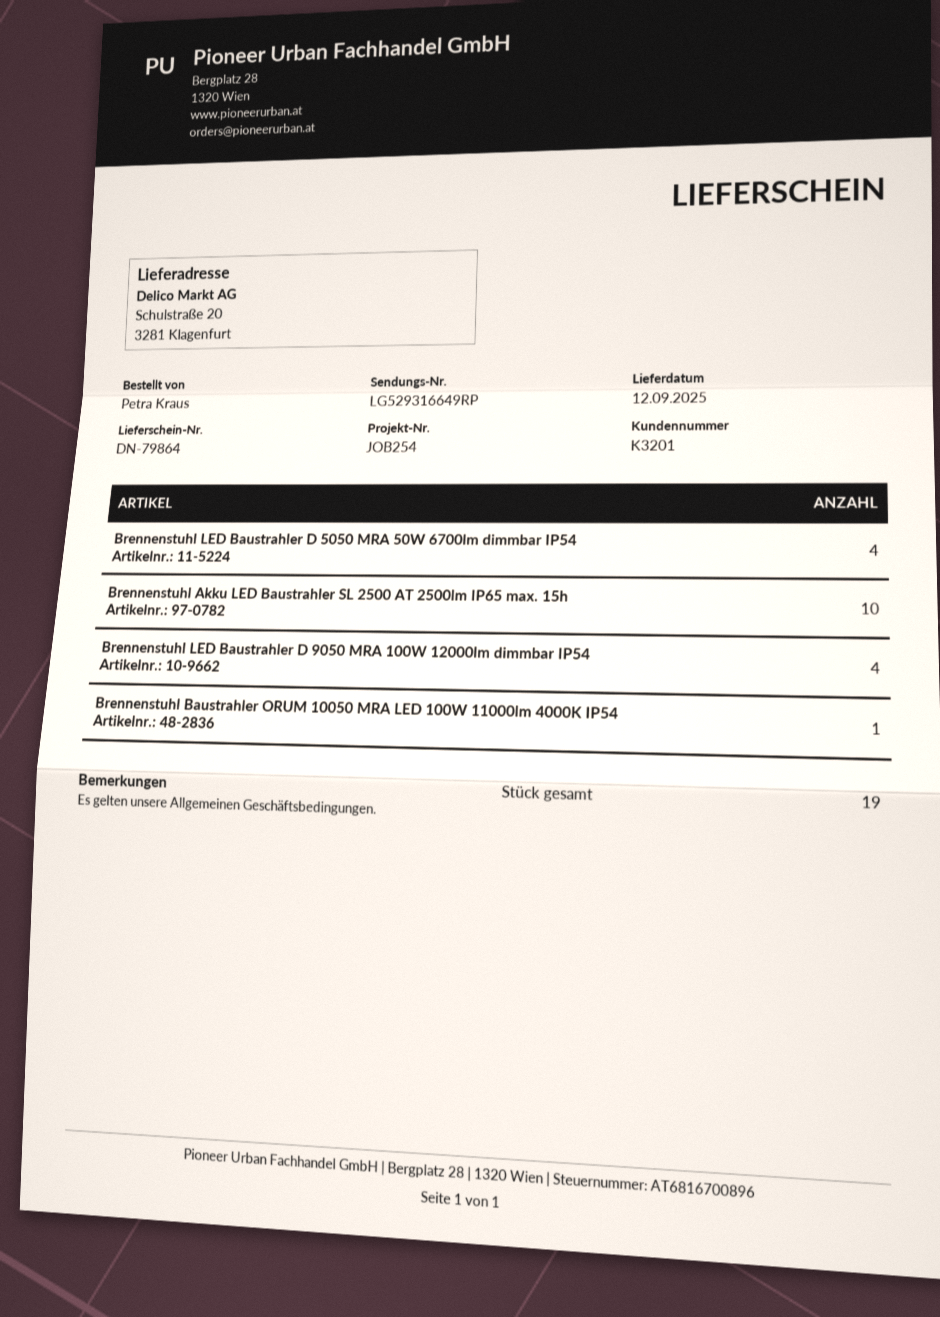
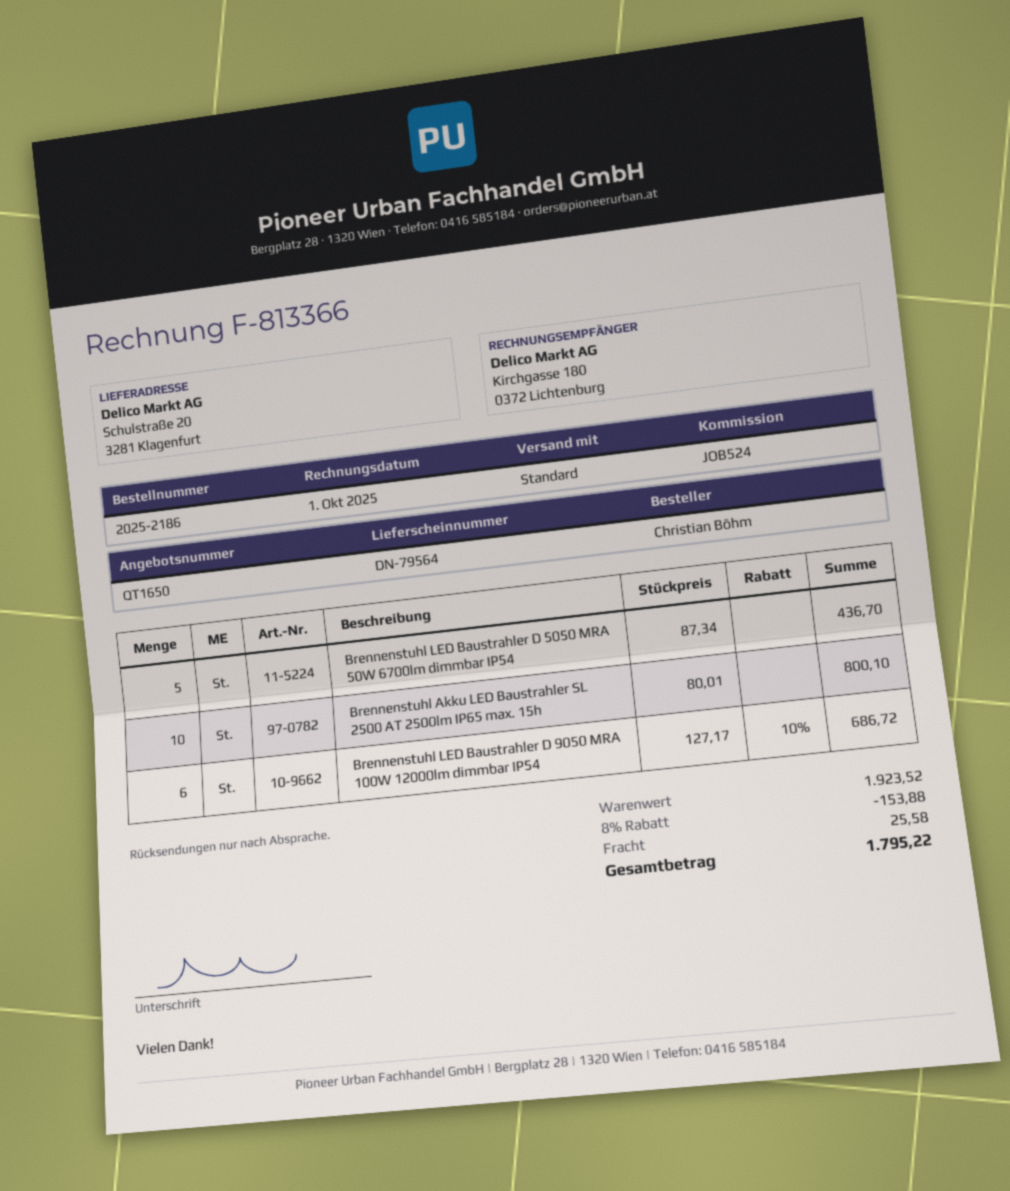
delivery note number: DN-79864 -> DN-79564
reference: JOB254 -> JOB524
ordered by: Petra Kraus -> Christian Böhm
Brennenstuhl LED Baustrahler D 5050 MRA 50W 6700lm dimmbar IP54: 4 -> 5
Brennenstuhl LED Baustrahler D 9050 MRA 100W 12000lm dimmbar IP54: 4 -> 6
Brennenstuhl Baustrahler ORUM 10050 MRA LED 100W 11000lm 4000K IP54: 1 -> none

